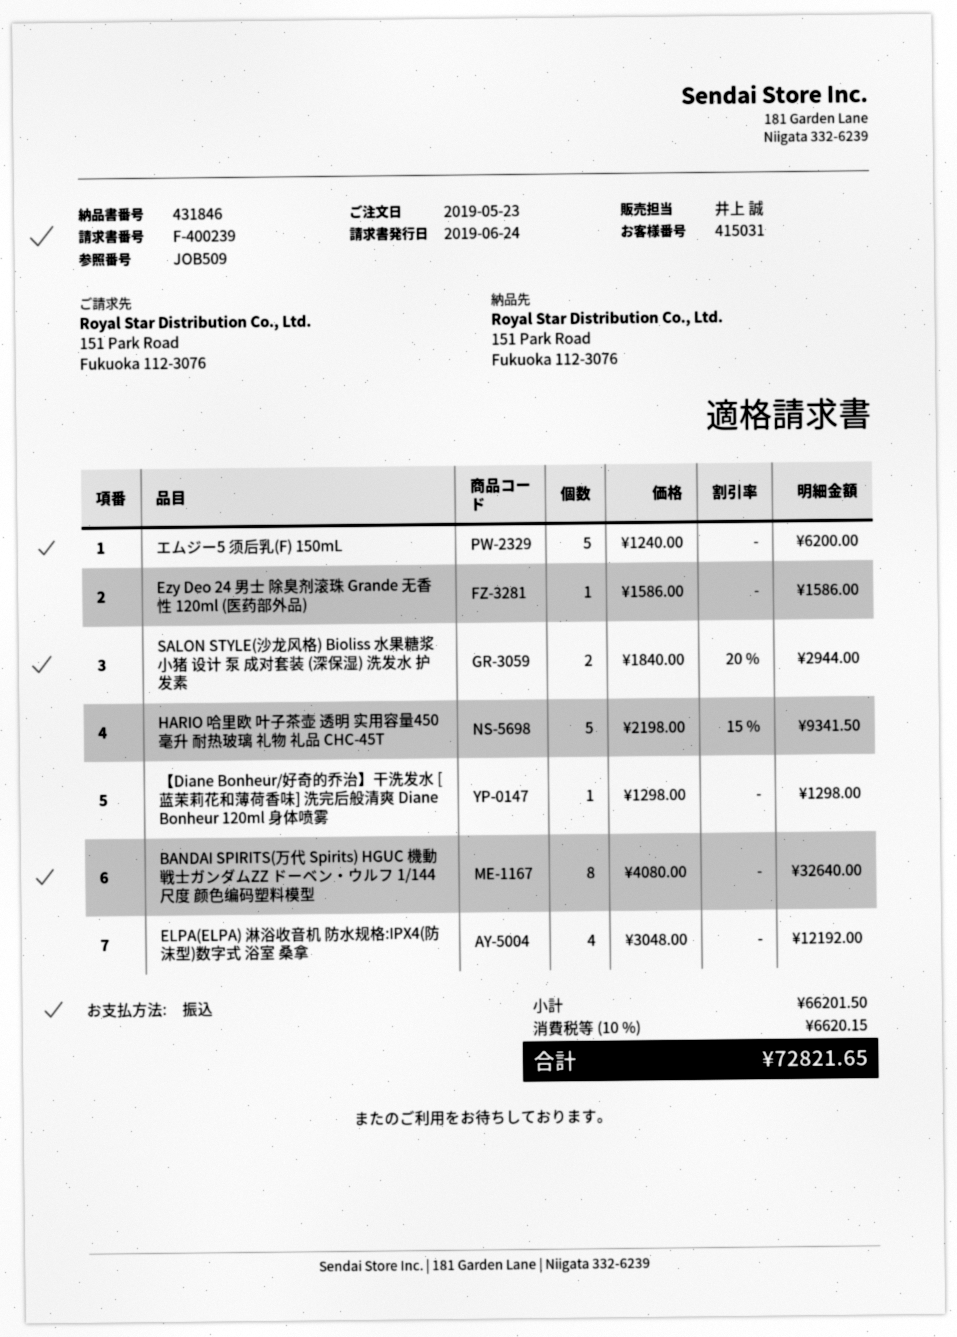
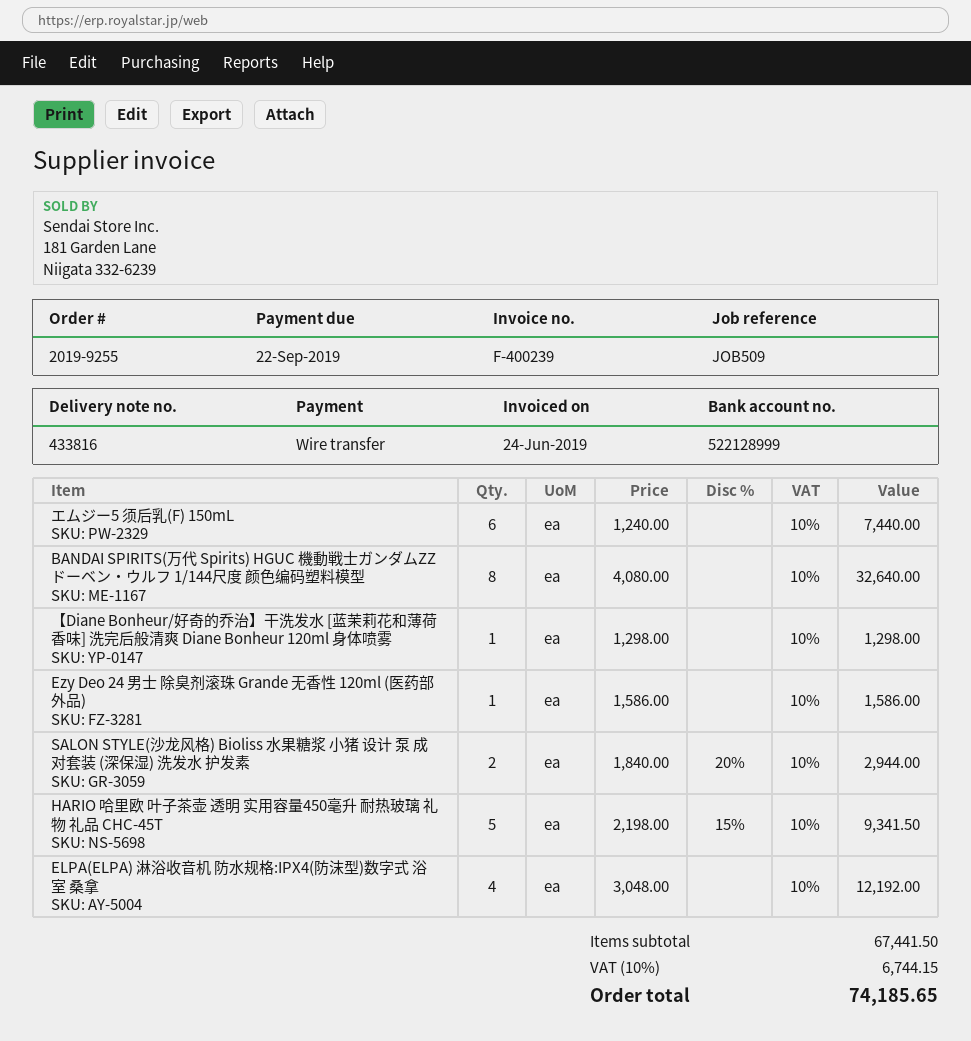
delivery note number: 431846 -> 433816
エムジー5 须后乳(F) 150mL: 5 x 1240.00 = 6200.00 -> 6 x 1240.00 = 7440.00
subtotal: 66201.50 -> 67441.50
tax: 10% = 6620.15 -> 10% = 6744.15
total: 72821.65 -> 74185.65

